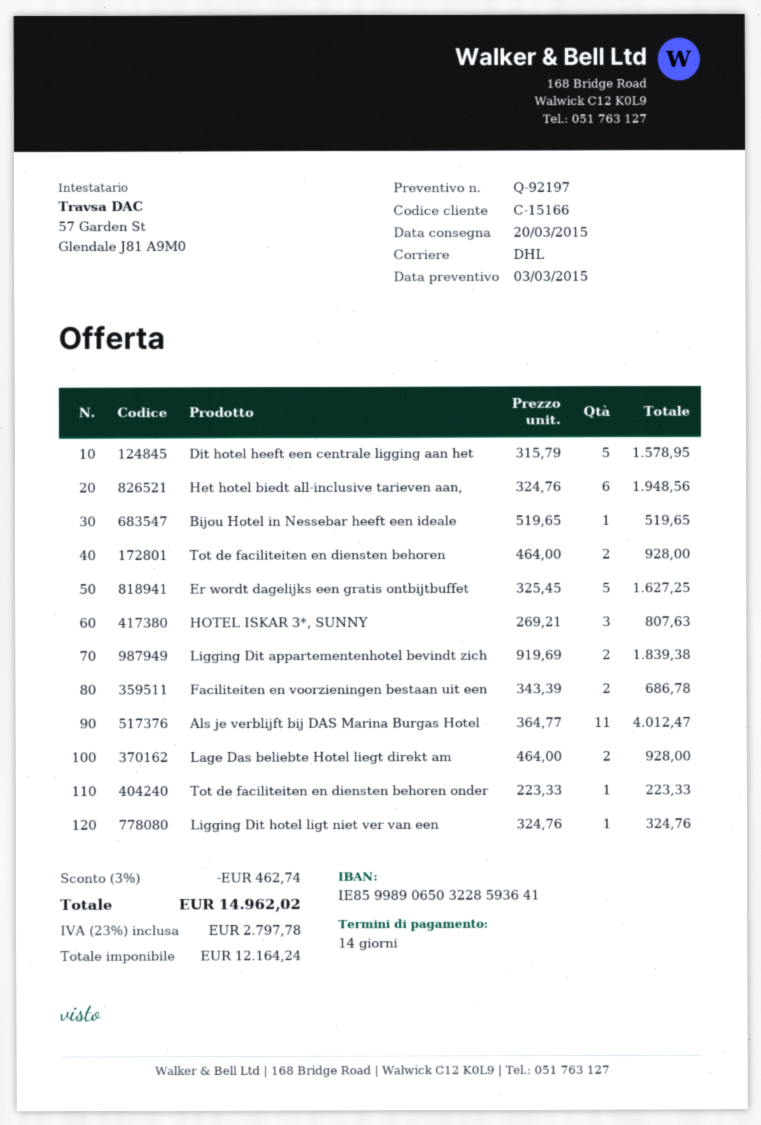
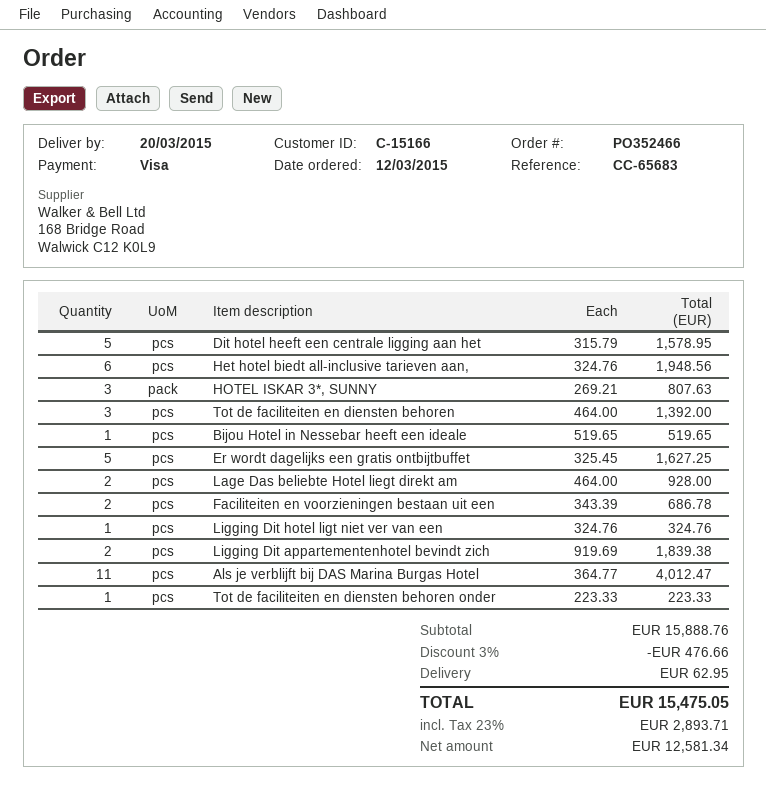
Tot de faciliteiten en diensten behoren: 2 x 464.00 = 928.00 -> 3 x 464.00 = 1392.00
discount: 3% = 462.74 -> 3% = 476.66
shipping: none -> 62.95
net: 12164.24 -> 12581.34
tax: 23% = 2797.78 -> 23% = 2893.71
total: 14962.02 -> 15475.05

